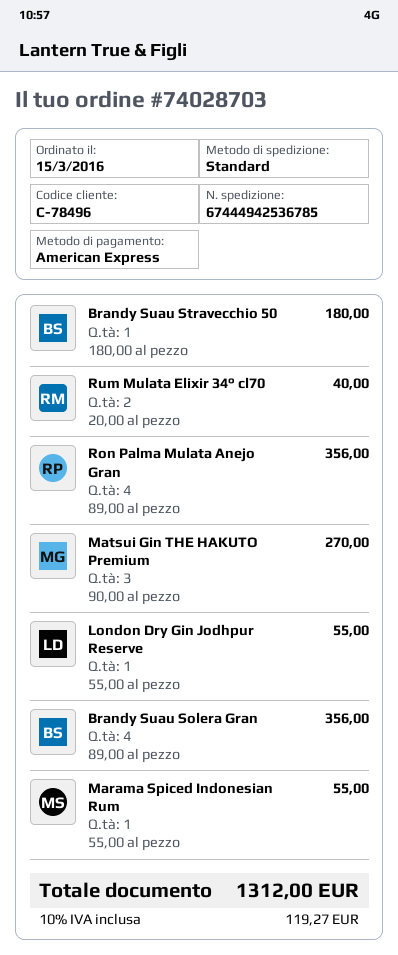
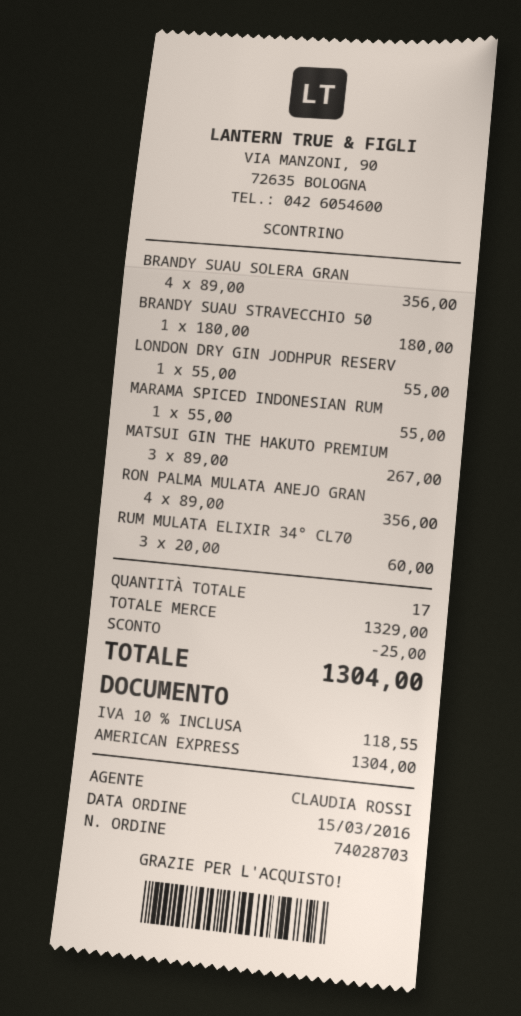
Rum Mulata Elixir 34° cl70: 2 x 20.00 = 40.00 -> 3 x 20.00 = 60.00
Matsui Gin THE HAKUTO Premium: 3 x 90.00 = 270.00 -> 3 x 89.00 = 267.00
discount: none -> 25.00
tax: 10% = 119.27 -> 10% = 118.55
total: 1312.00 -> 1304.00

